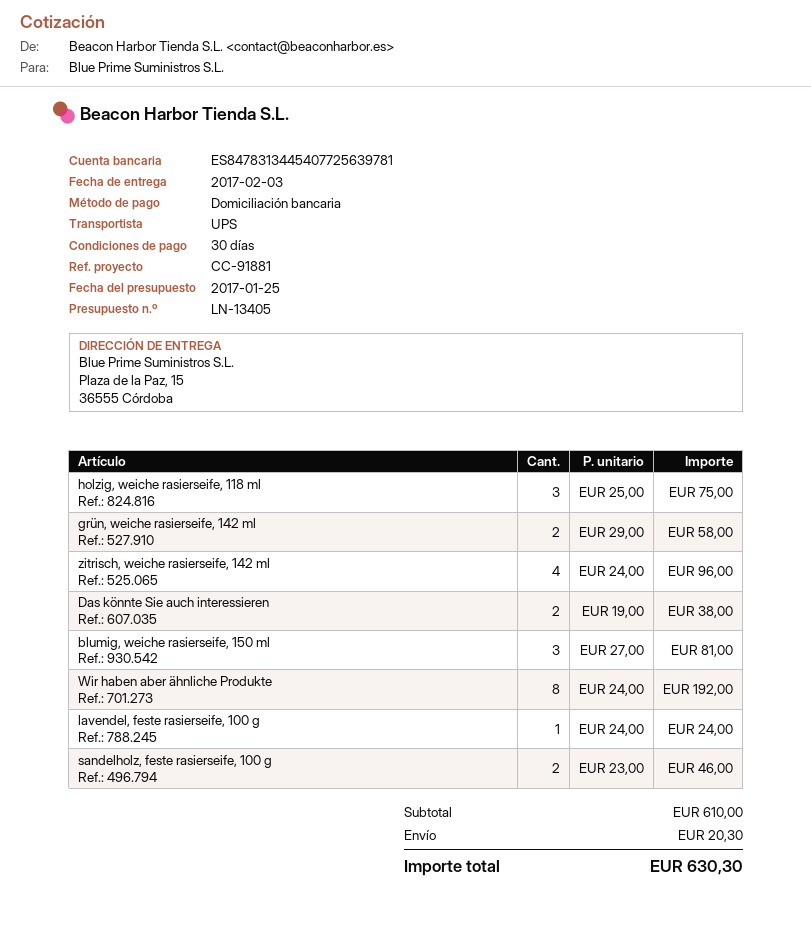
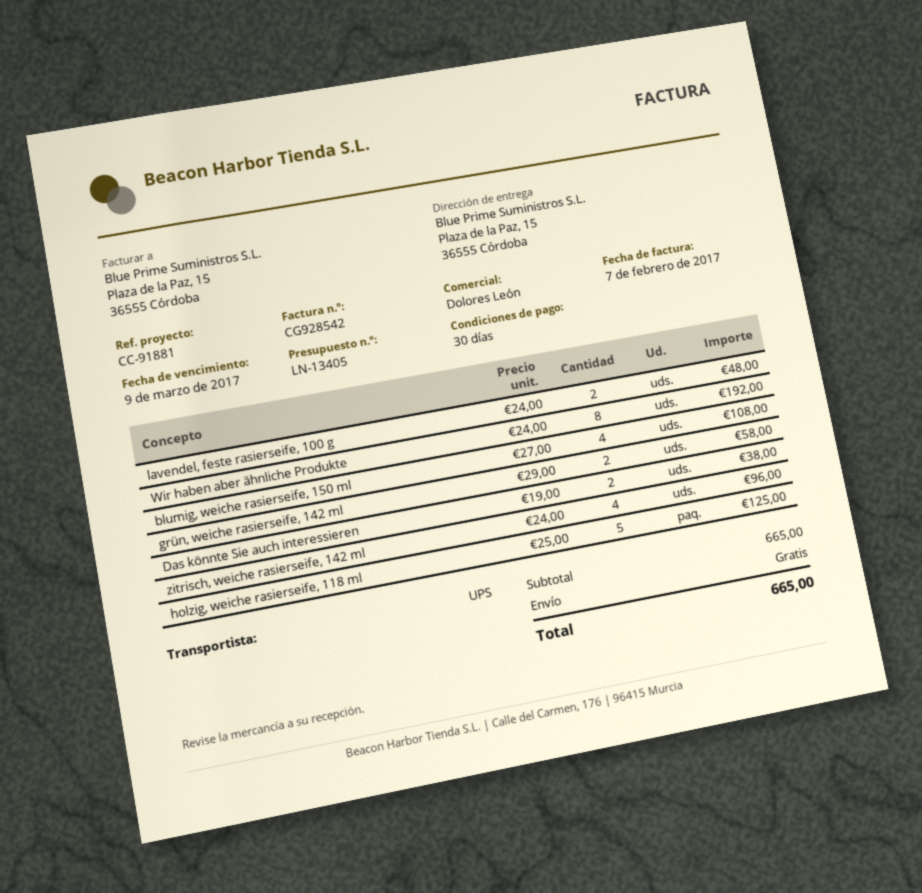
holzig, weiche rasierseife, 118 ml: 3 x 25.00 = 75.00 -> 5 x 25.00 = 125.00
blumig, weiche rasierseife, 150 ml: 3 x 27.00 = 81.00 -> 4 x 27.00 = 108.00
lavendel, feste rasierseife, 100 g: 1 x 24.00 = 24.00 -> 2 x 24.00 = 48.00
sandelholz, feste rasierseife, 100 g: 2 x 23.00 = 46.00 -> none
subtotal: 610.00 -> 665.00
shipping: 20.30 -> 0.00
total: 630.30 -> 665.00

